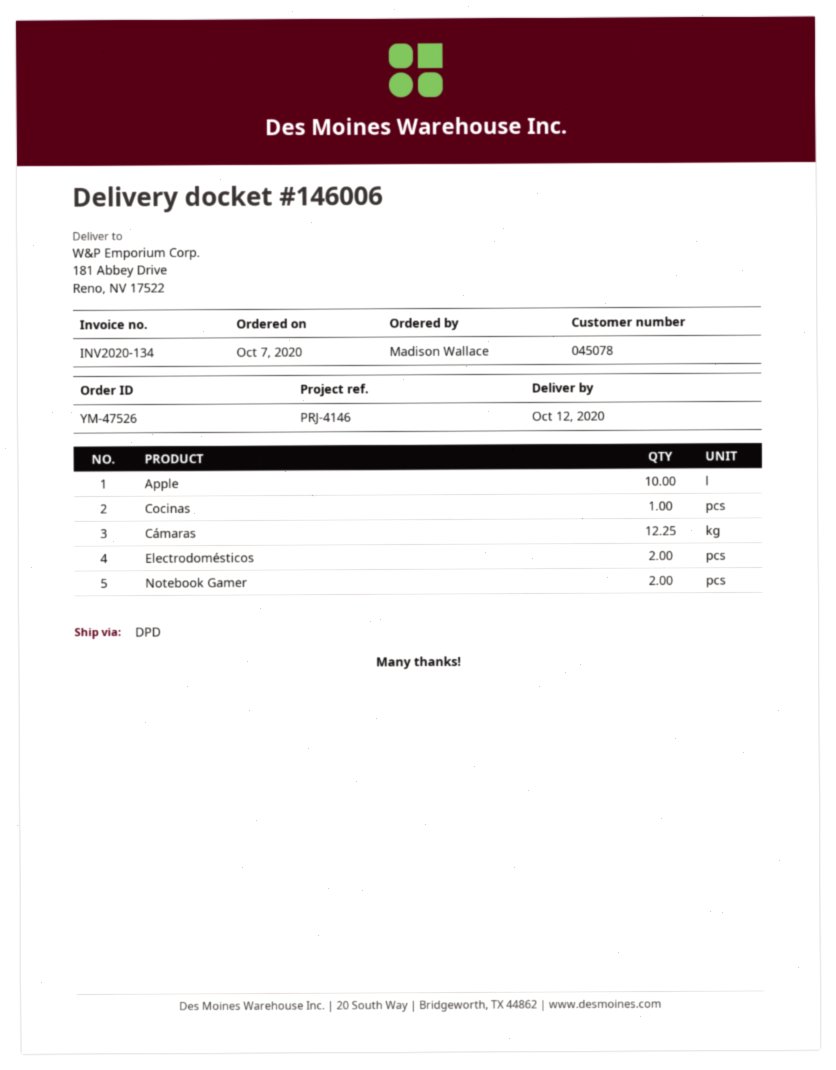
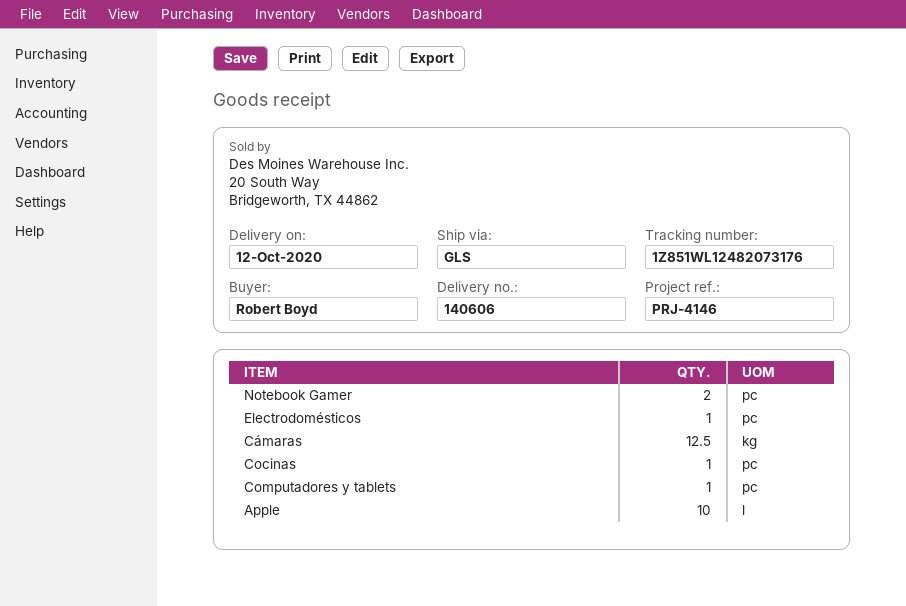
delivery note number: 146006 -> 140606
ordered by: Madison Wallace -> Robert Boyd
shipping method: DPD -> GLS
Cámaras: 12.25 -> 12.5
Electrodomésticos: 2 -> 1
Computadores y tablets: none -> 1

